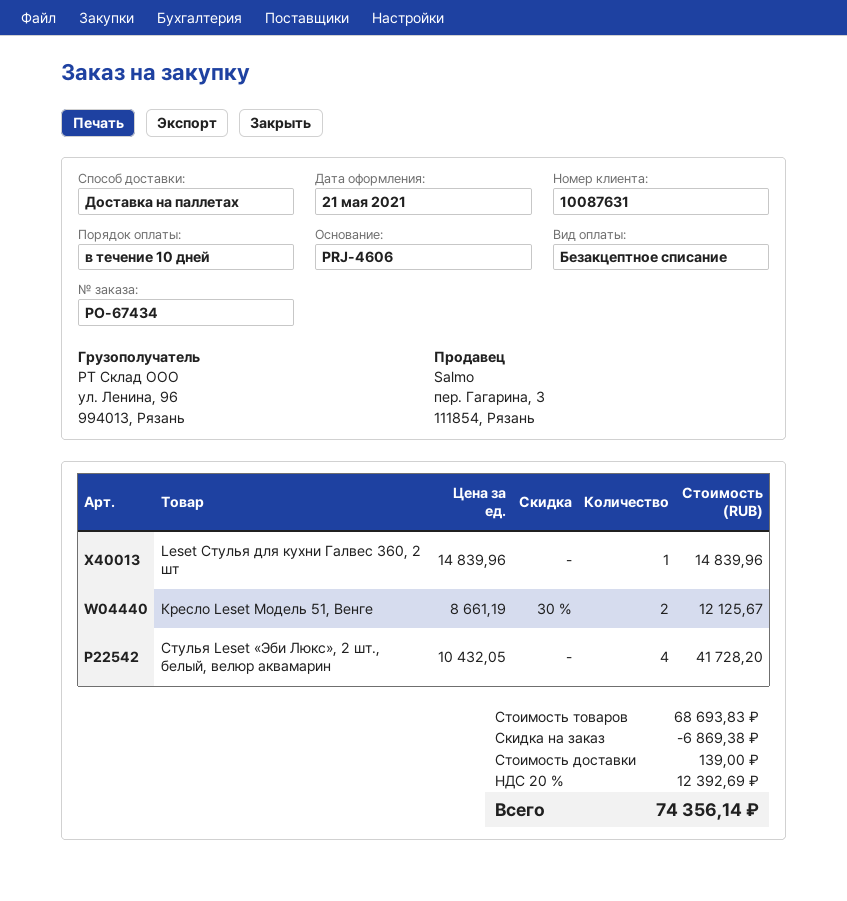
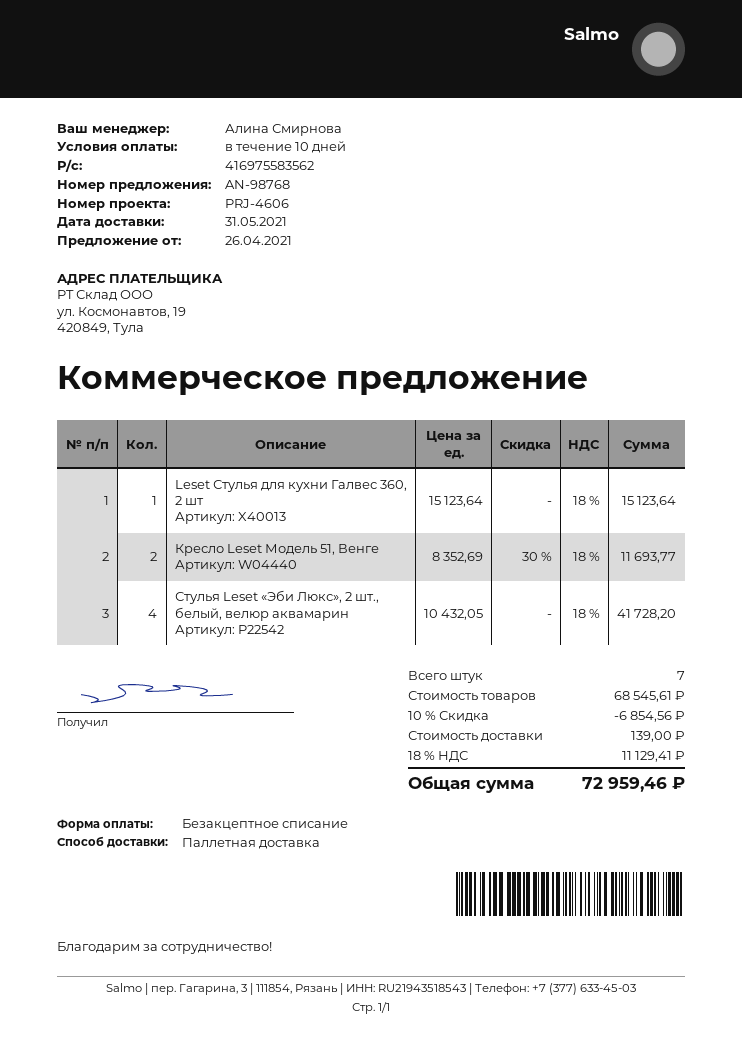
Leset Стулья для кухни Галвес 360, 2 шт: 1 x 14839.96 = 14839.96 -> 1 x 15123.64 = 15123.64
Кресло Leset Модель 51, Венге: 2 x 8661.19 - 30% = 12125.67 -> 2 x 8352.69 - 30% = 11693.77
subtotal: 68693.83 -> 68545.61
discount: 6869.38 -> 6854.56
tax: 20% = 12392.69 -> 18% = 11129.41
total: 74356.14 -> 72959.46

